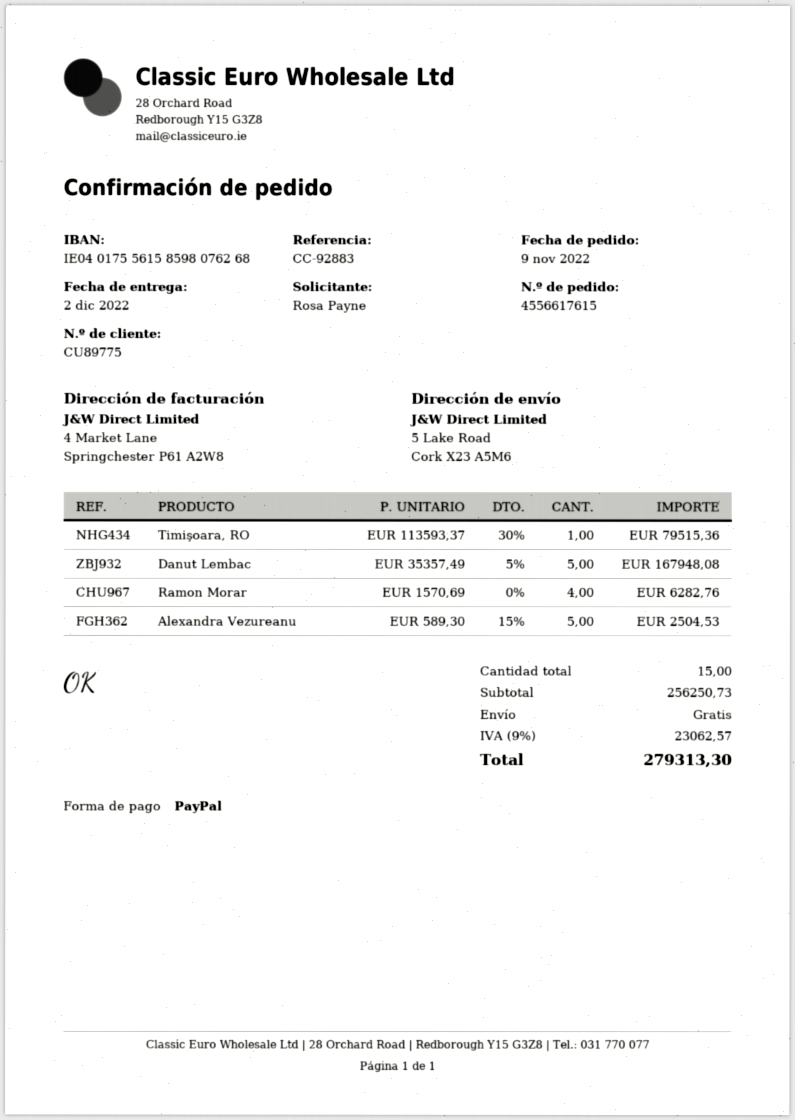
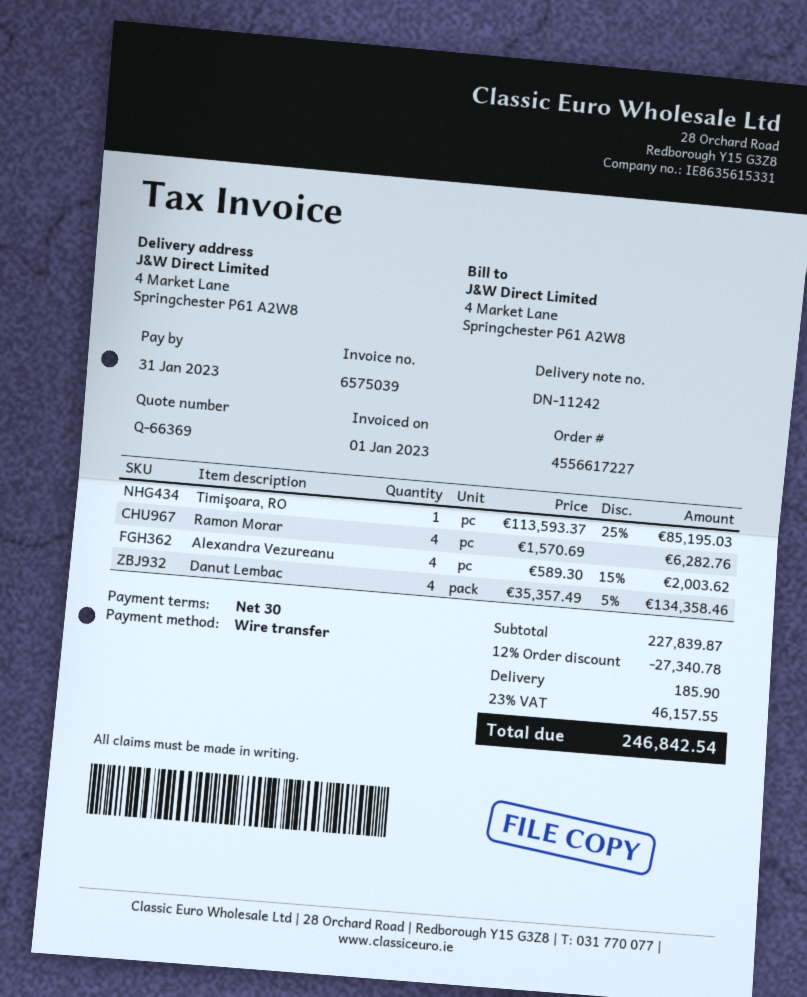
order number: 4556617615 -> 4556617227
payment method: PayPal -> bank transfer
ship to: 5 Lake Road, Cork X23 A5M6 -> 4 Market Lane, Springchester P61 A2W8
Timişoara, RO: 1 x 113593.37 - 30% = 79515.36 -> 1 x 113593.37 - 25% = 85195.03
Danut Lembac: 5 x 35357.49 - 5% = 167948.08 -> 4 x 35357.49 - 5% = 134358.46
Alexandra Vezureanu: 5 x 589.30 - 15% = 2504.53 -> 4 x 589.30 - 15% = 2003.62
subtotal: 256250.73 -> 227839.87
discount: none -> 12% = 27340.78
shipping: 0.00 -> 185.90
tax: 9% = 23062.57 -> 23% = 46157.55
total: 279313.30 -> 246842.54

